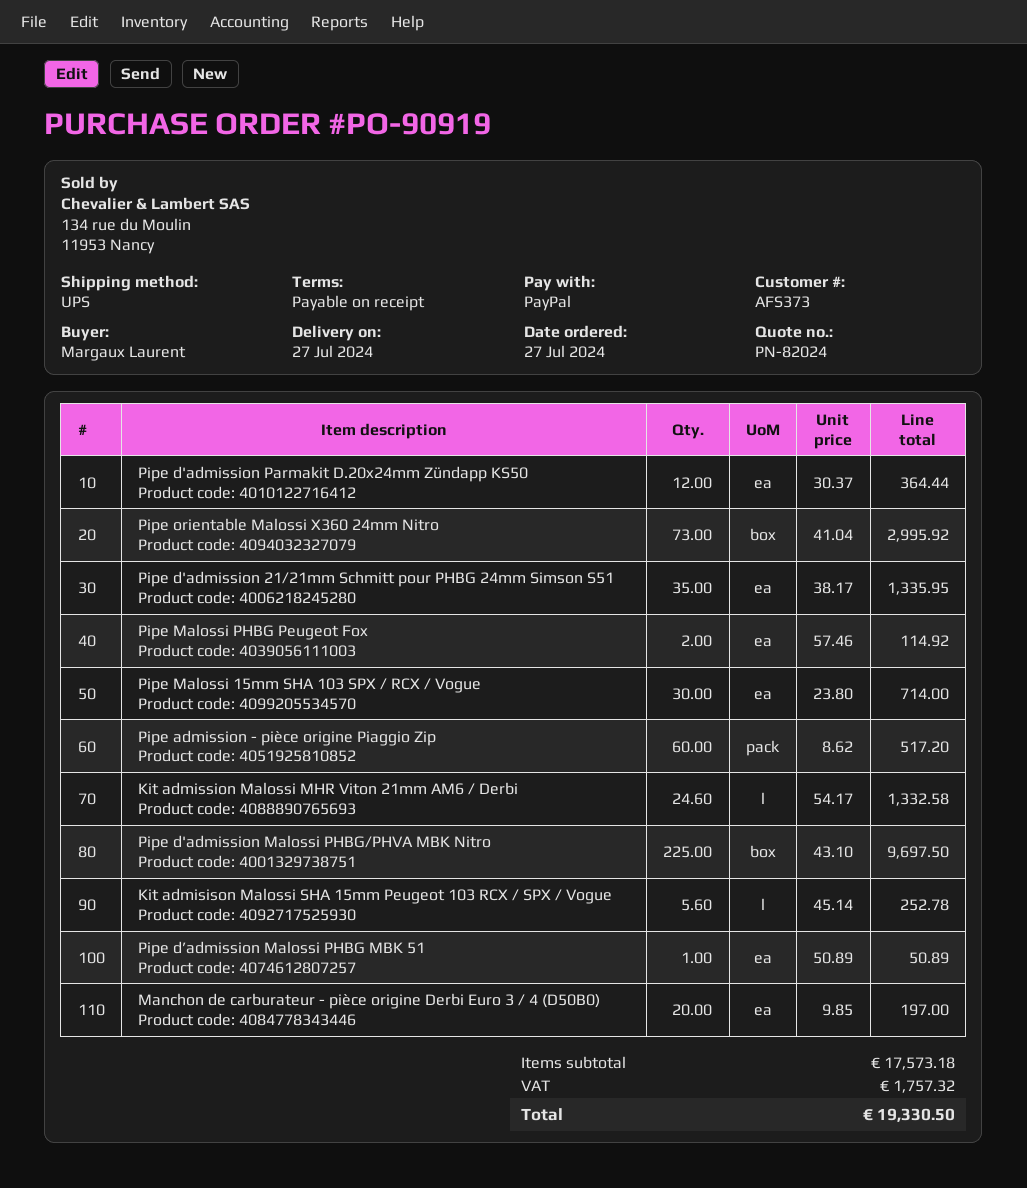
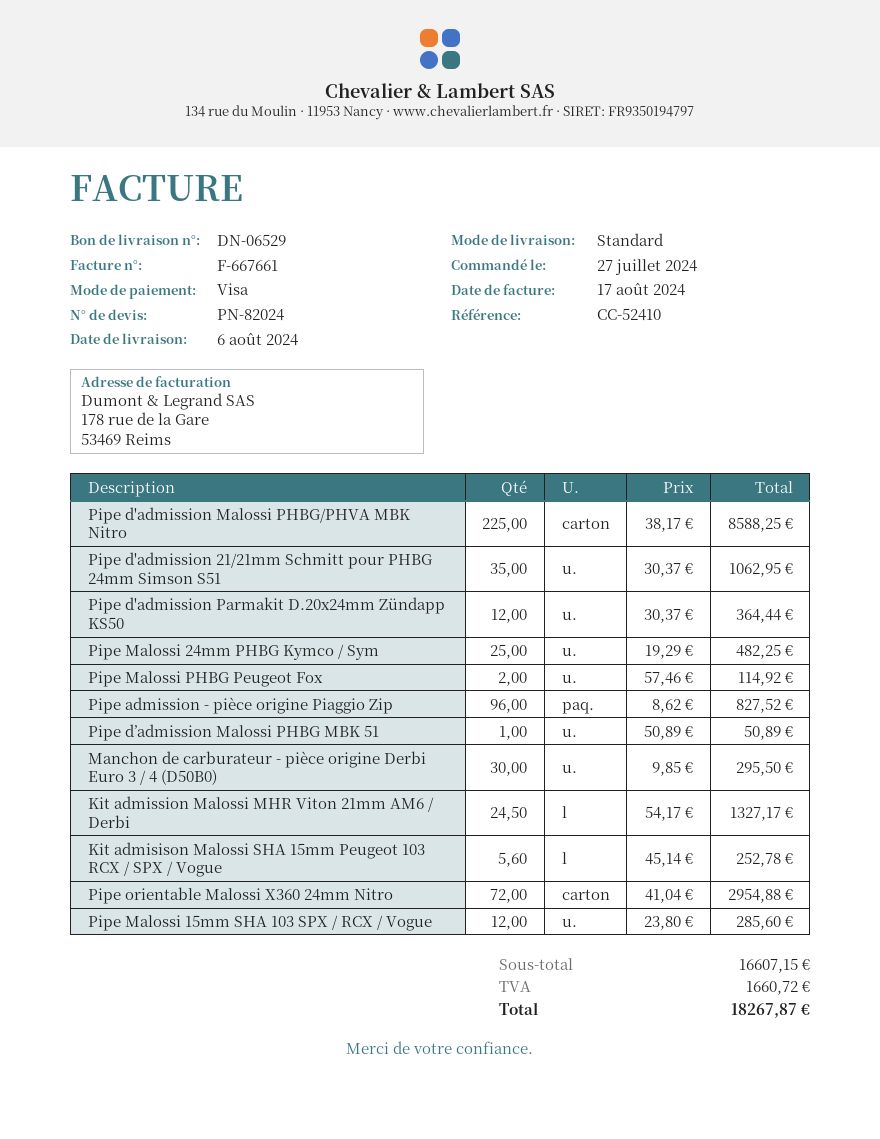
delivery date: 2024-07-27 -> 2024-08-06
payment method: PayPal -> Visa
shipping method: UPS -> standard
Pipe orientable Malossi X360 24mm Nitro: 73 x 41.04 = 2995.92 -> 72 x 41.04 = 2954.88
Pipe d'admission 21/21mm Schmitt pour PHBG 24mm Simson S51: 35 x 38.17 = 1335.95 -> 35 x 30.37 = 1062.95
Pipe Malossi 15mm SHA 103 SPX / RCX / Vogue: 30 x 23.80 = 714.00 -> 12 x 23.80 = 285.60
Pipe admission - pièce origine Piaggio Zip: 60 x 8.62 = 517.20 -> 96 x 8.62 = 827.52
Kit admission Malossi MHR Viton 21mm AM6 / Derbi: 24.6 x 54.17 = 1332.58 -> 24.5 x 54.17 = 1327.17
Pipe d'admission Malossi PHBG/PHVA MBK Nitro: 225 x 43.10 = 9697.50 -> 225 x 38.17 = 8588.25
Manchon de carburateur - pièce origine Derbi Euro 3 / 4 (D50B0): 20 x 9.85 = 197.00 -> 30 x 9.85 = 295.50
Pipe Malossi 24mm PHBG Kymco / Sym: none -> 25 x 19.29 = 482.25
subtotal: 17573.18 -> 16607.15
tax: 1757.32 -> 1660.72
total: 19330.50 -> 18267.87

